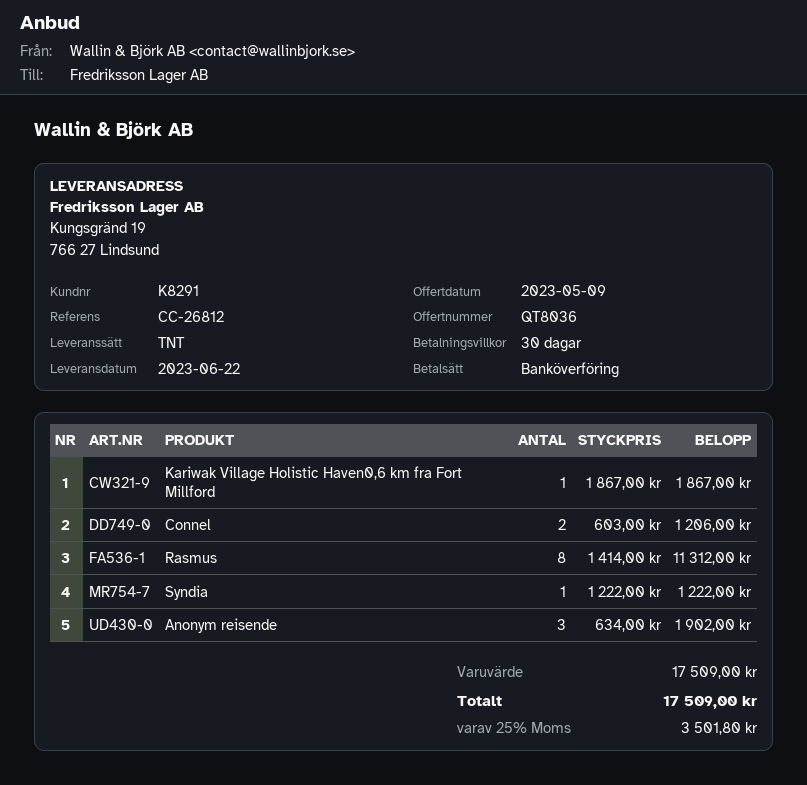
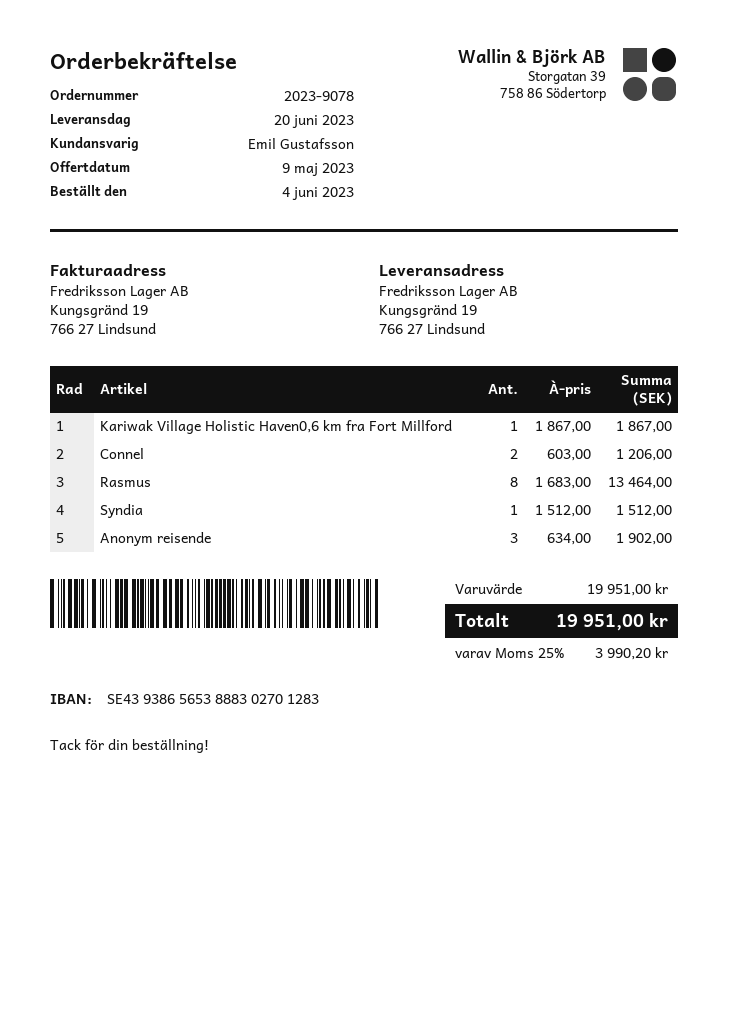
delivery date: 2023-06-22 -> 2023-06-20
Rasmus: 8 x 1414.00 = 11312.00 -> 8 x 1683.00 = 13464.00
Syndia: 1 x 1222.00 = 1222.00 -> 1 x 1512.00 = 1512.00
subtotal: 17509.00 -> 19951.00
tax: 25% = 3501.80 -> 25% = 3990.20
total: 17509.00 -> 19951.00

